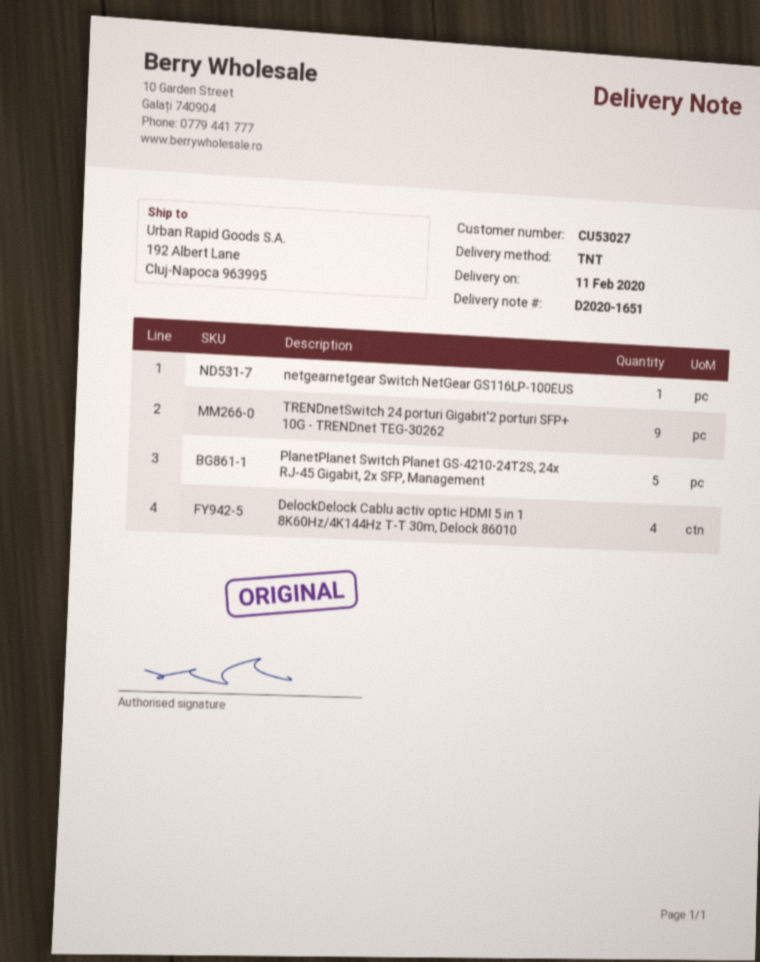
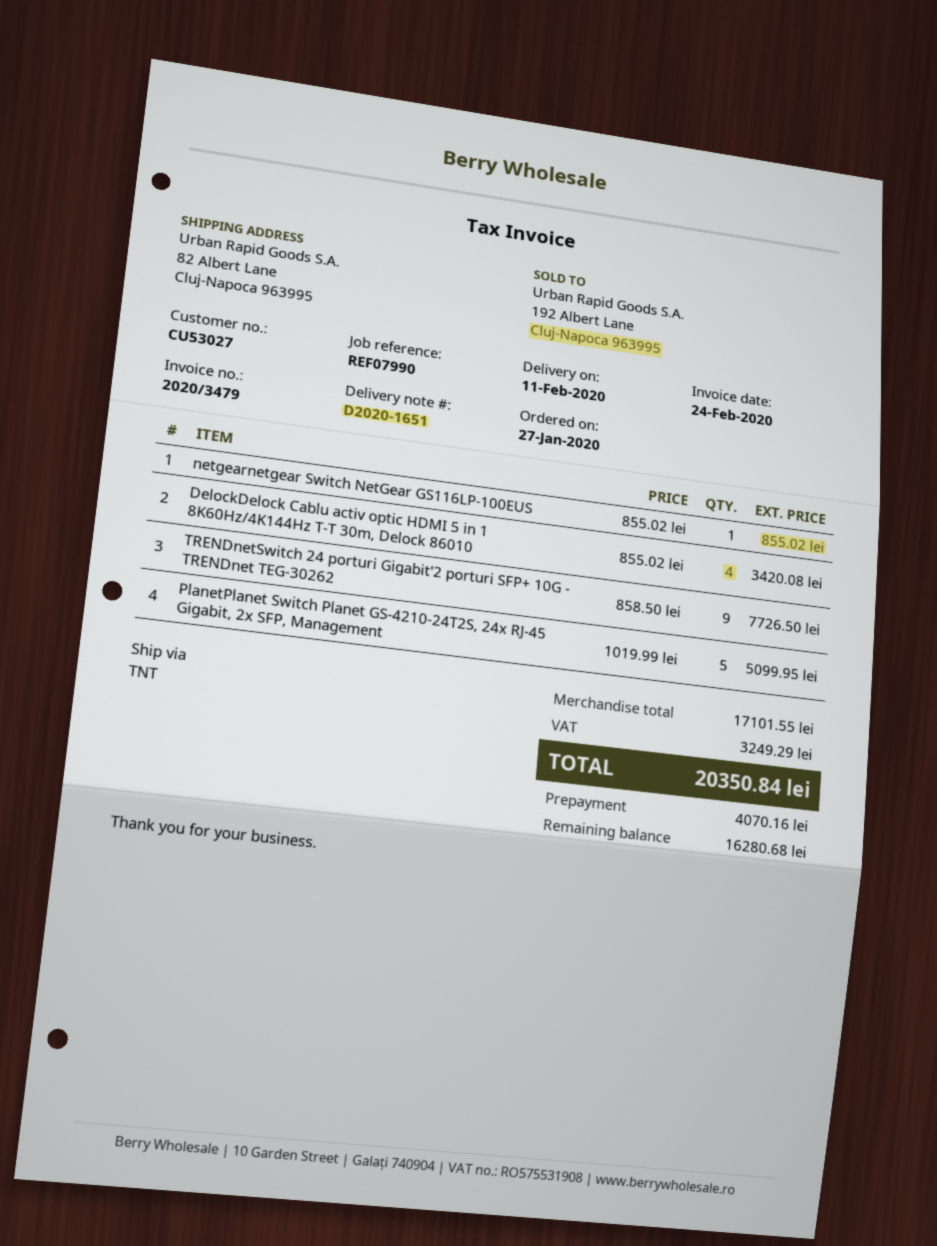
ship to: 192 Albert Lane, Cluj-Napoca 963995 -> 82 Albert Lane, Cluj-Napoca 963995

